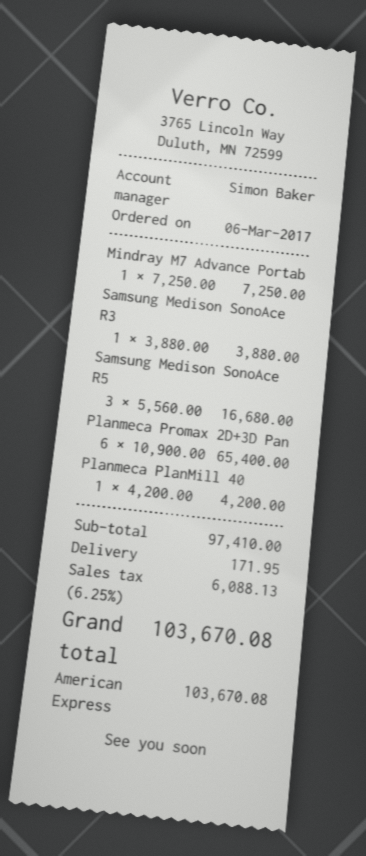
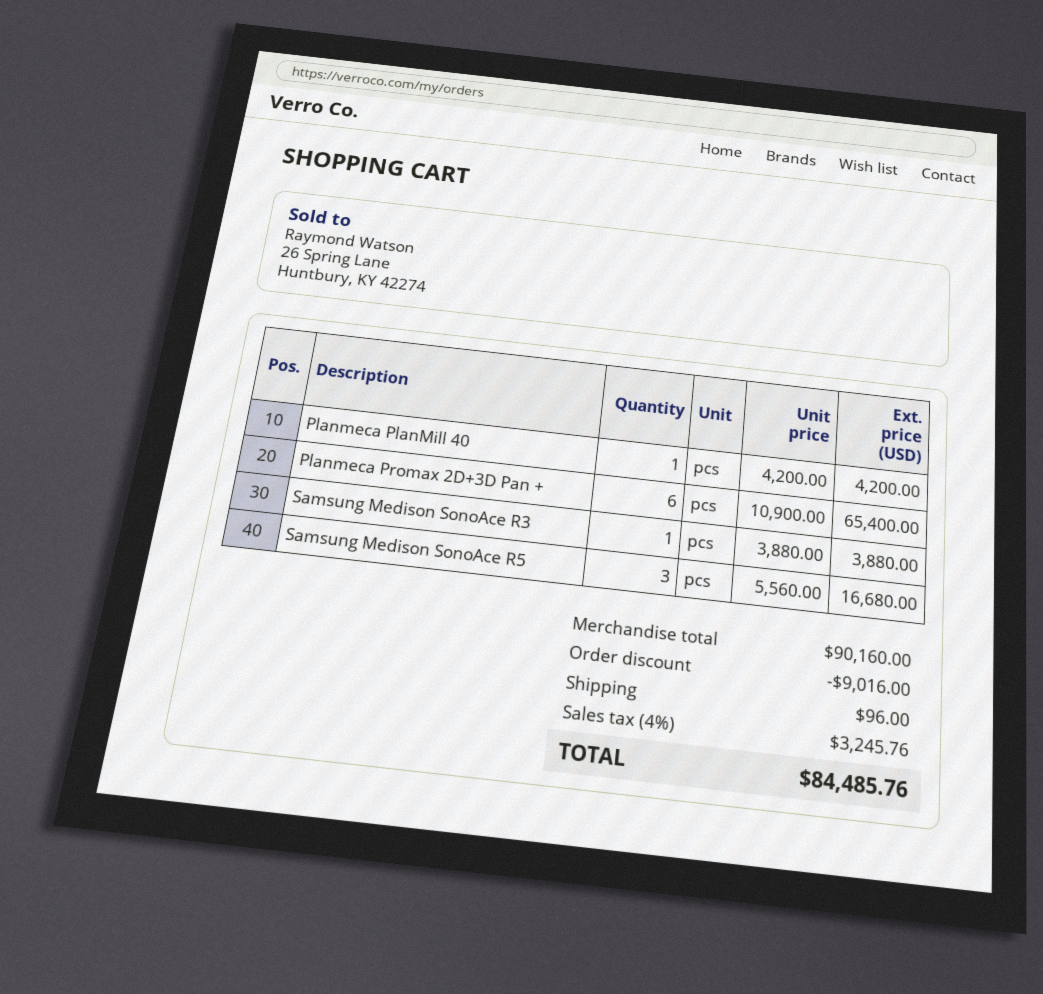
Mindray M7 Advance Portab: 1 x 7250.00 = 7250.00 -> none
subtotal: 97410.00 -> 90160.00
discount: none -> 9016.00
shipping: 171.95 -> 96.00
tax: 6.25% = 6088.13 -> 4% = 3245.76
total: 103670.08 -> 84485.76

